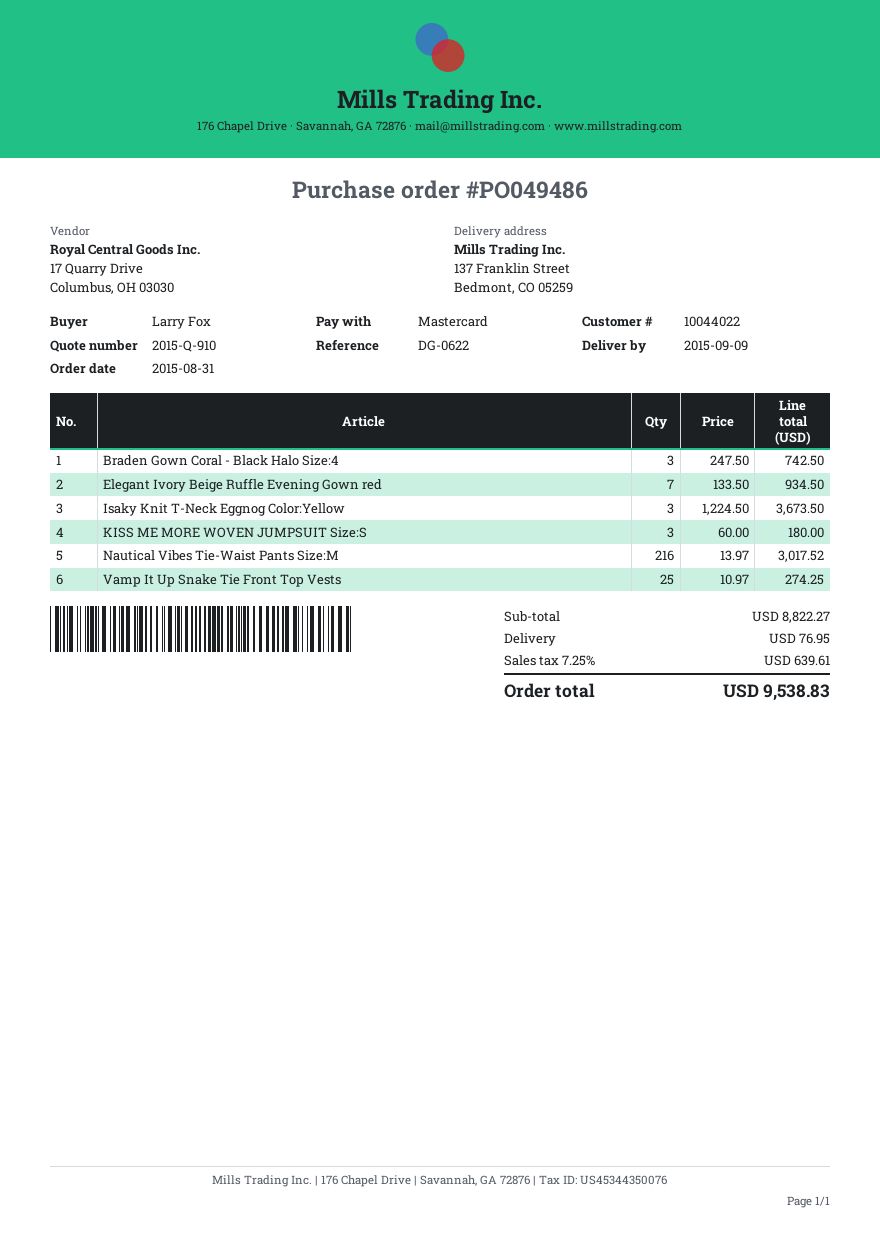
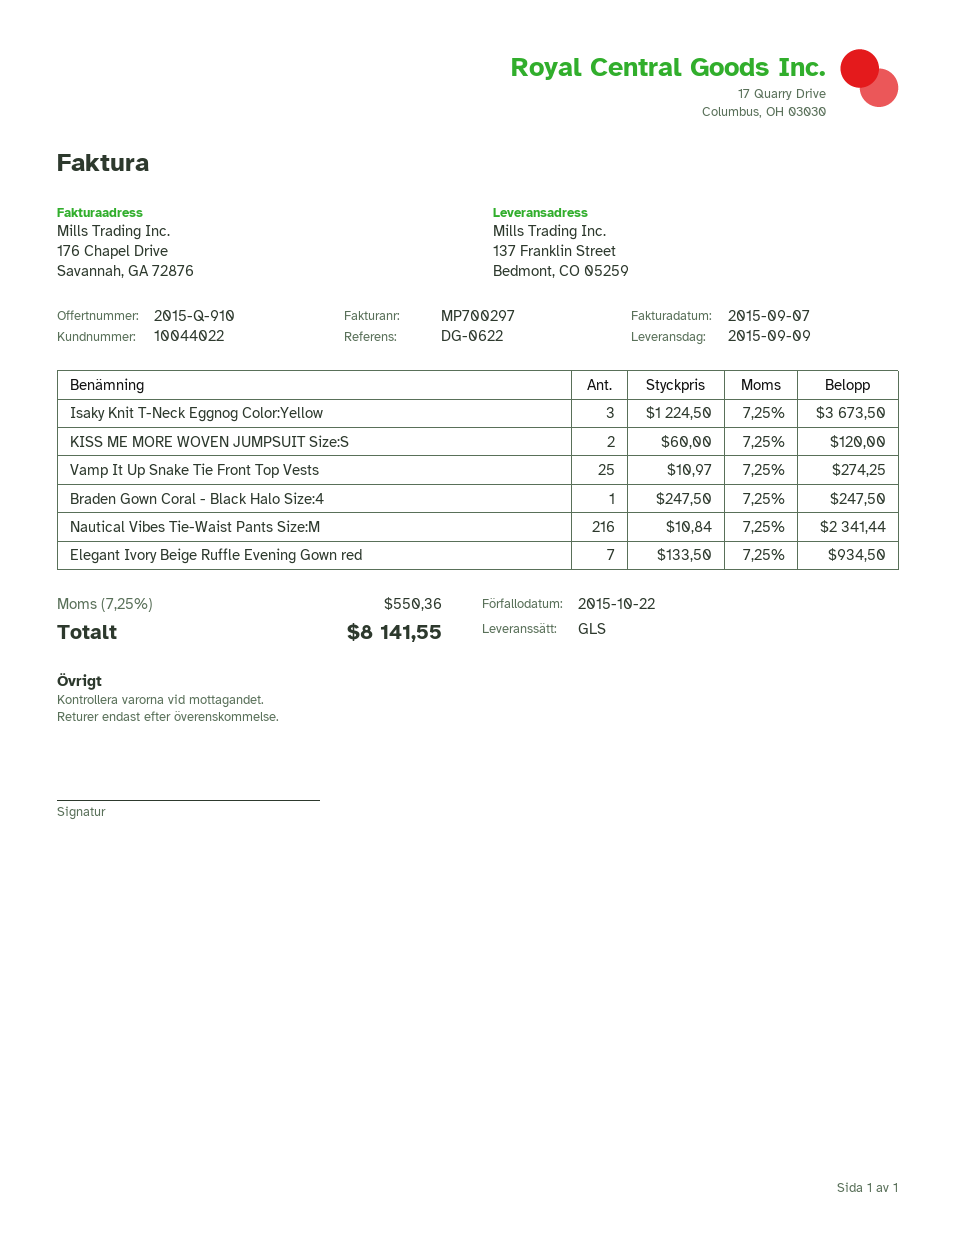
Braden Gown Coral - Black Halo Size:4: 3 x 247.50 = 742.50 -> 1 x 247.50 = 247.50
KISS ME MORE WOVEN JUMPSUIT Size:S: 3 x 60.00 = 180.00 -> 2 x 60.00 = 120.00
Nautical Vibes Tie-Waist Pants Size:M: 216 x 13.97 = 3017.52 -> 216 x 10.84 = 2341.44
shipping: 76.95 -> none
tax: 7.25% = 639.61 -> 7.25% = 550.36
total: 9538.83 -> 8141.55

